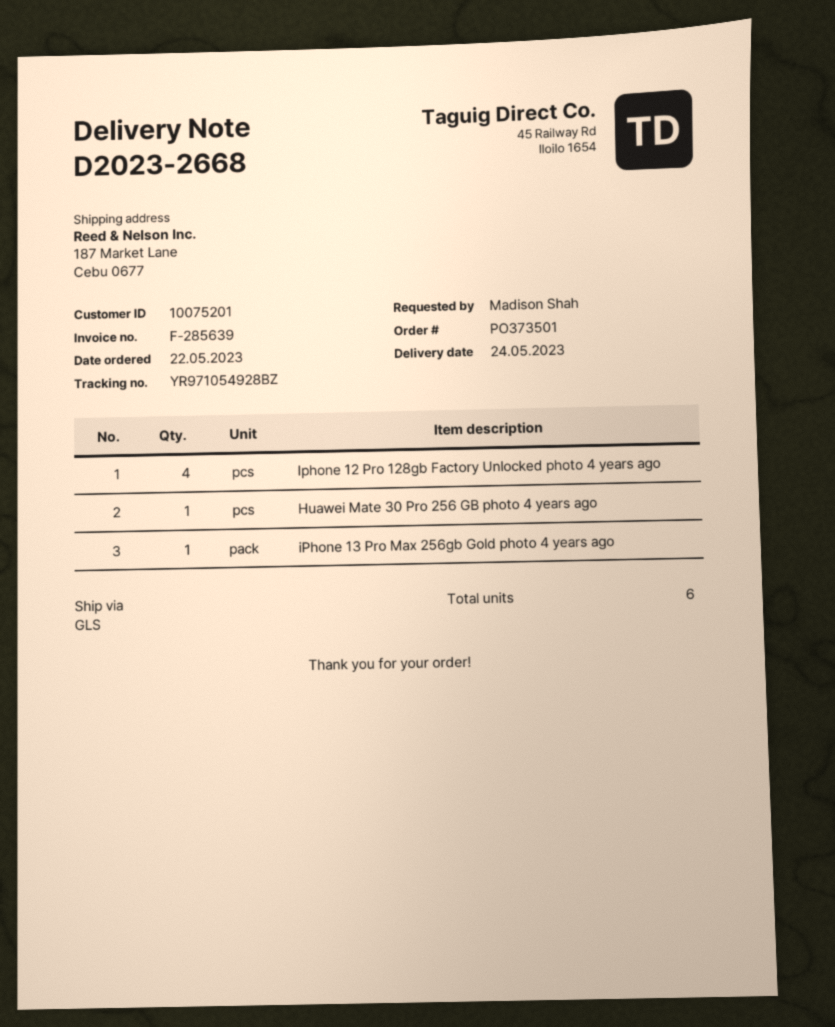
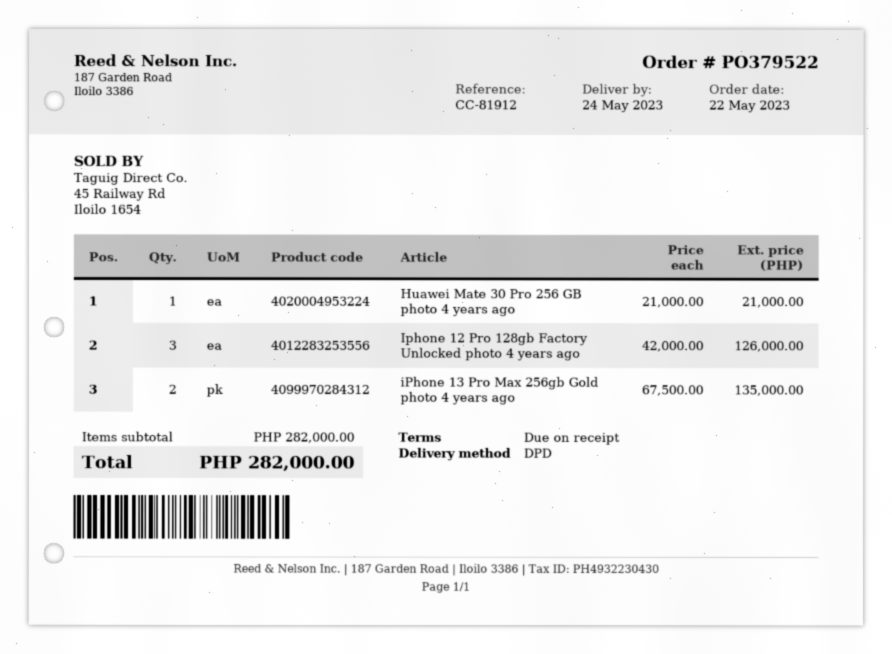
order number: PO373501 -> PO379522
shipping method: GLS -> DPD
Iphone 12 Pro 128gb Factory Unlocked photo 4 years ago: 4 -> 3
iPhone 13 Pro Max 256gb Gold photo 4 years ago: 1 -> 2

